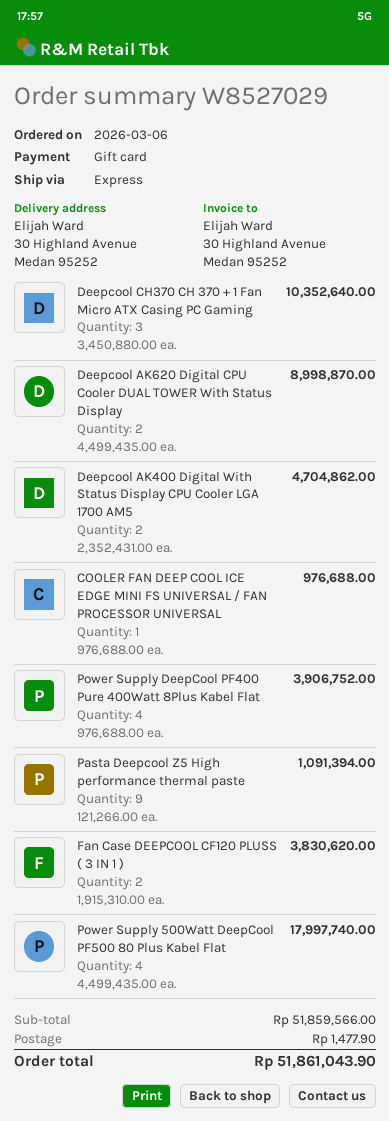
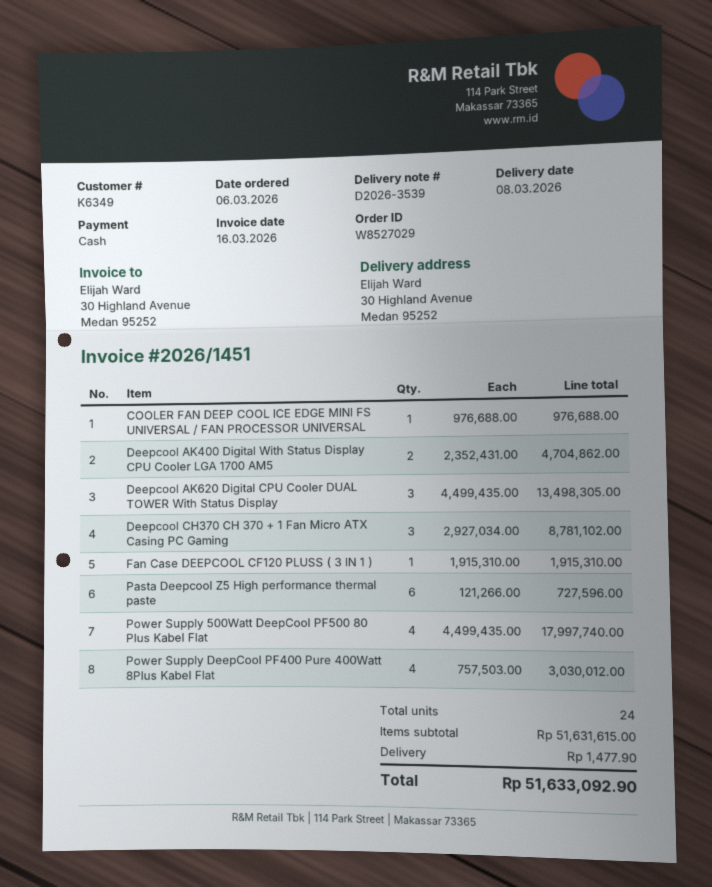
payment method: gift card -> cash
Deepcool CH370 CH 370 + 1 Fan Micro ATX Casing PC Gaming: 3 x 3450880.00 = 10352640.00 -> 3 x 2927034.00 = 8781102.00
Deepcool AK620 Digital CPU Cooler DUAL TOWER With Status Display: 2 x 4499435.00 = 8998870.00 -> 3 x 4499435.00 = 13498305.00
Power Supply DeepCool PF400 Pure 400Watt 8Plus Kabel Flat: 4 x 976688.00 = 3906752.00 -> 4 x 757503.00 = 3030012.00
Pasta Deepcool Z5 High performance thermal paste: 9 x 121266.00 = 1091394.00 -> 6 x 121266.00 = 727596.00
Fan Case DEEPCOOL CF120 PLUSS ( 3 IN 1 ): 2 x 1915310.00 = 3830620.00 -> 1 x 1915310.00 = 1915310.00
subtotal: 51859566.00 -> 51631615.00
total: 51861043.90 -> 51633092.90

